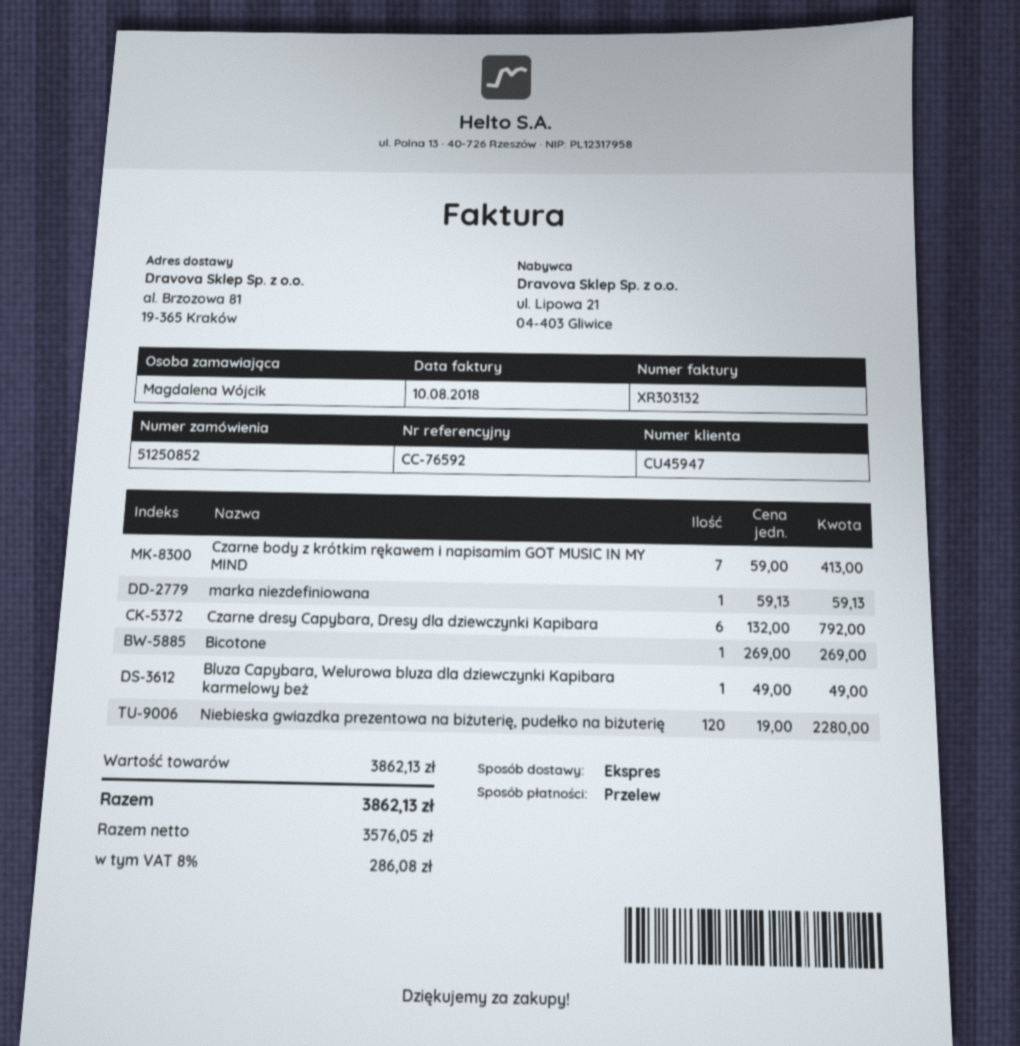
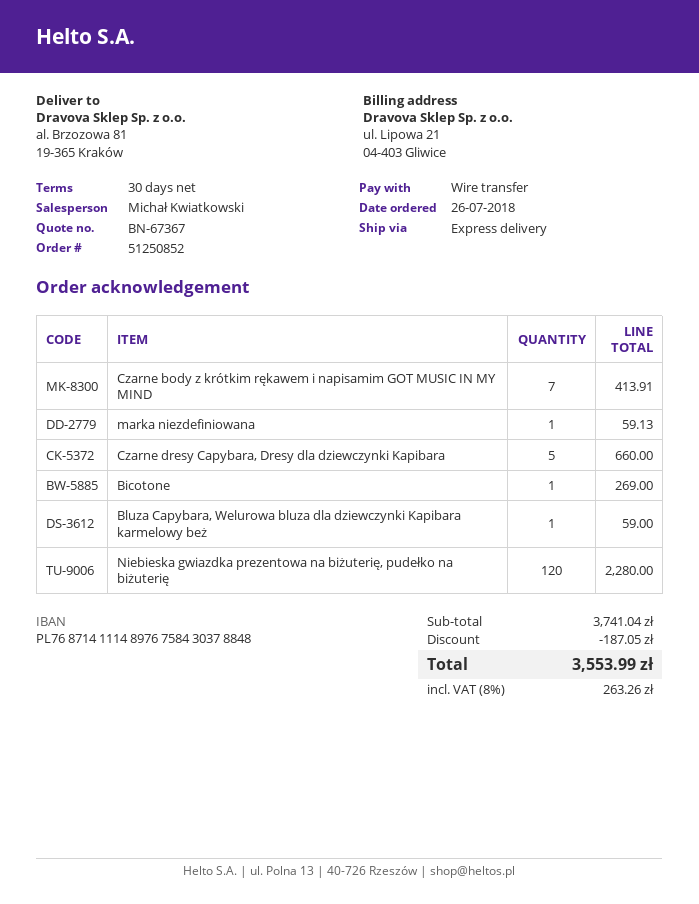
Czarne body z krótkim rękawem i napisamim GOT MUSIC IN MY MIND: 7 for 413.00 -> 7 for 413.91
Czarne dresy Capybara, Dresy dla dziewczynki Kapibara: 6 for 792.00 -> 5 for 660.00
Bluza Capybara, Welurowa bluza dla dziewczynki Kapibara karmelowy beż: 1 for 49.00 -> 1 for 59.00
subtotal: 3862.13 -> 3741.04
discount: none -> 187.05
tax: 8% = 286.08 -> 8% = 263.26
total: 3862.13 -> 3553.99

